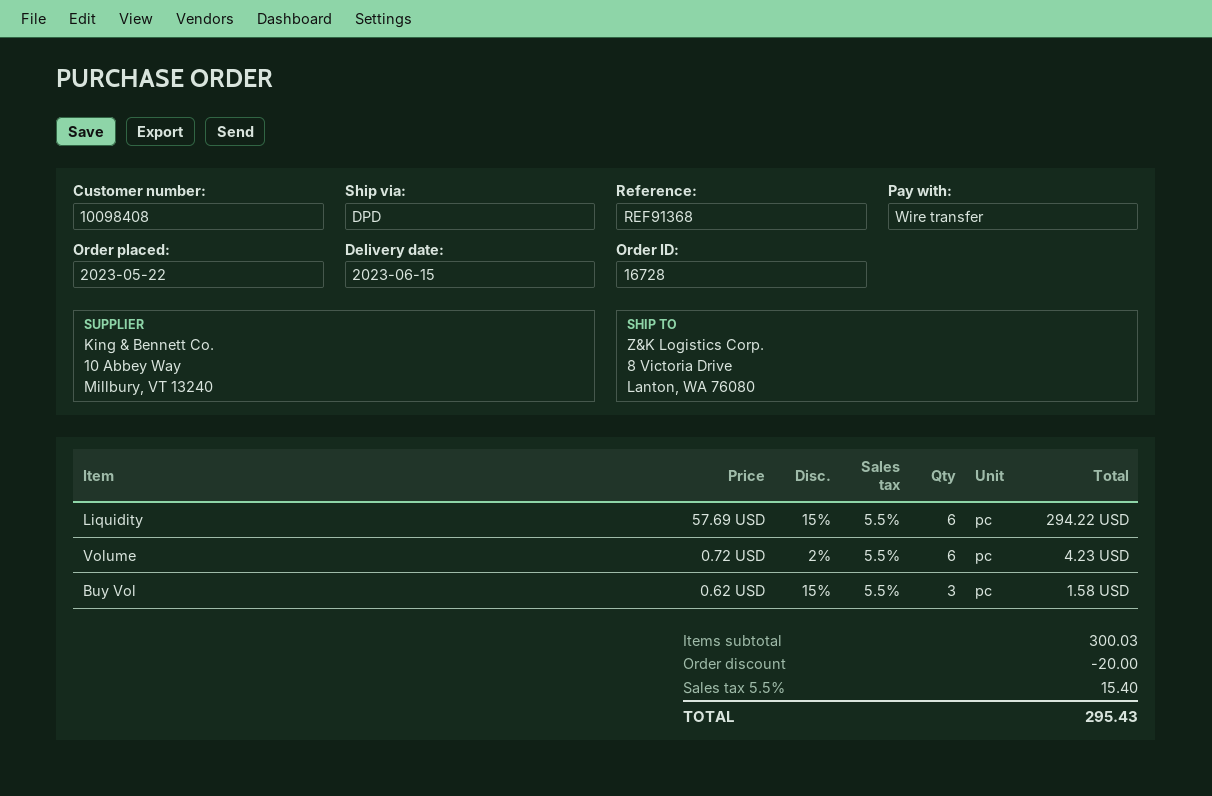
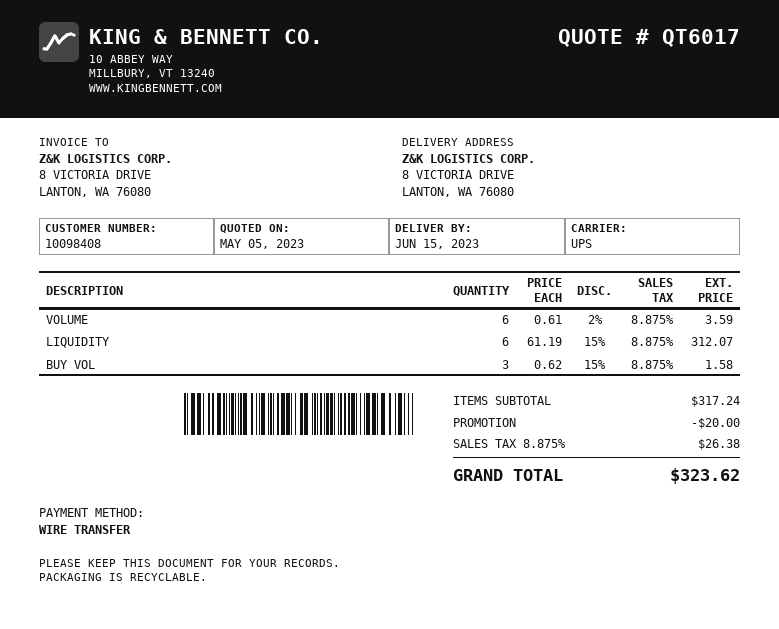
shipping method: DPD -> UPS
Liquidity: 6 x 57.69 - 15% = 294.22 -> 6 x 61.19 - 15% = 312.07
Volume: 6 x 0.72 - 2% = 4.23 -> 6 x 0.61 - 2% = 3.59
subtotal: 300.03 -> 317.24
tax: 5.5% = 15.40 -> 8.875% = 26.38
total: 295.43 -> 323.62

